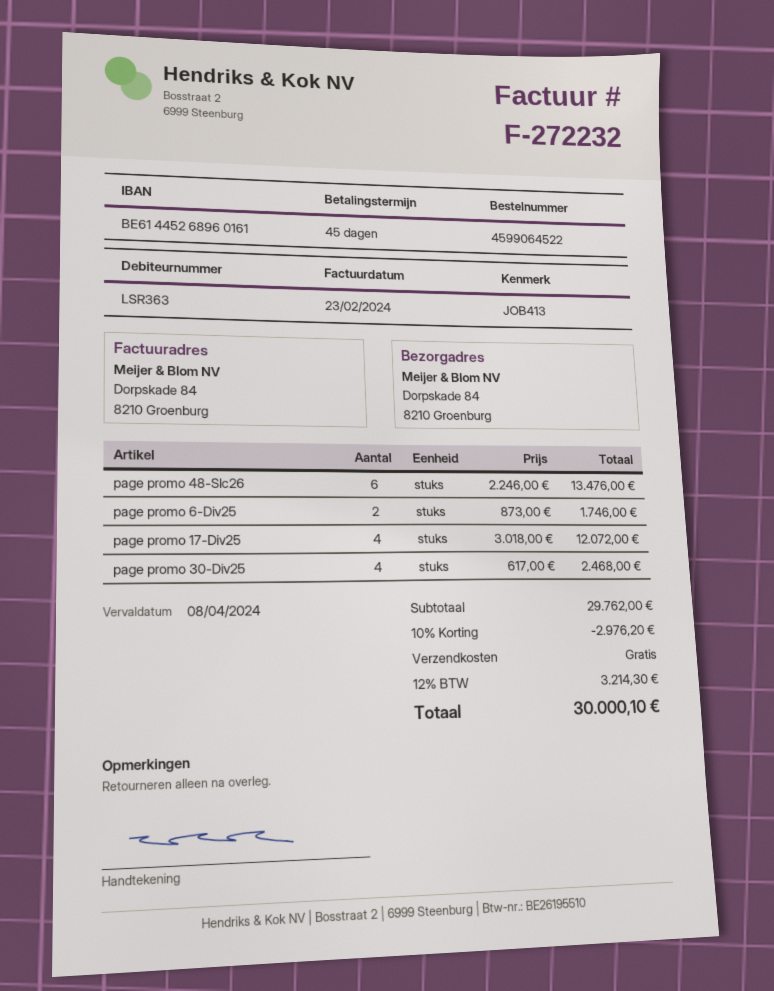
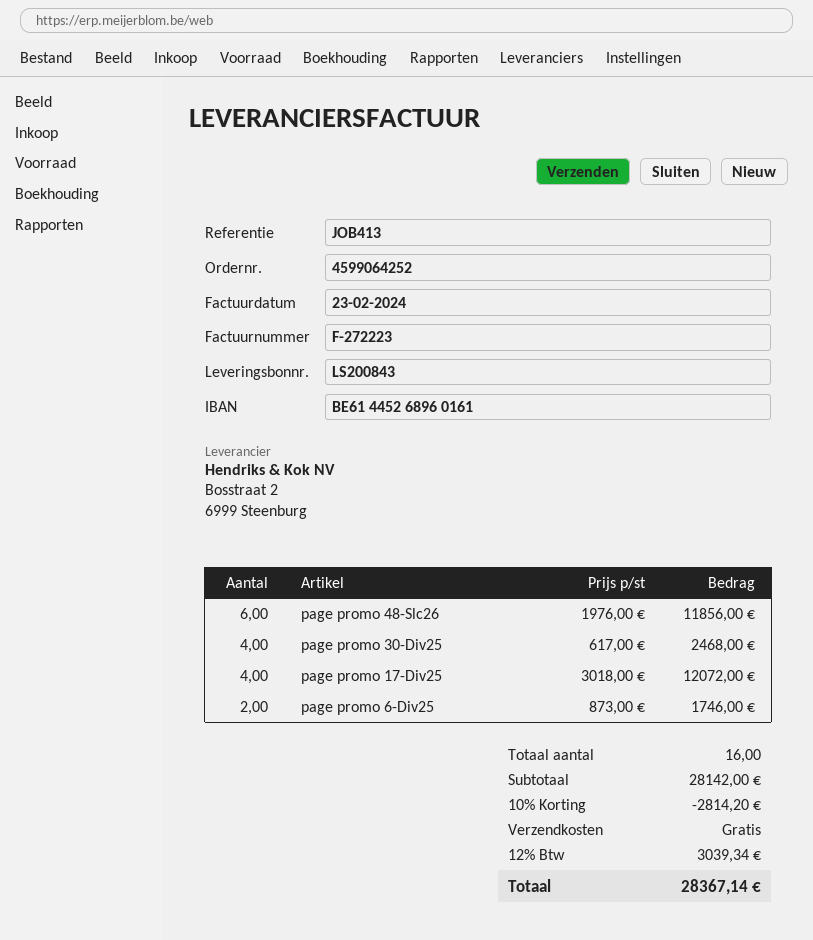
order number: 4599064522 -> 4599064252
invoice number: F-272232 -> F-272223
page promo 48-Slc26: 6 x 2246.00 = 13476.00 -> 6 x 1976.00 = 11856.00
subtotal: 29762.00 -> 28142.00
discount: 10% = 2976.20 -> 10% = 2814.20
tax: 12% = 3214.30 -> 12% = 3039.34
total: 30000.10 -> 28367.14

